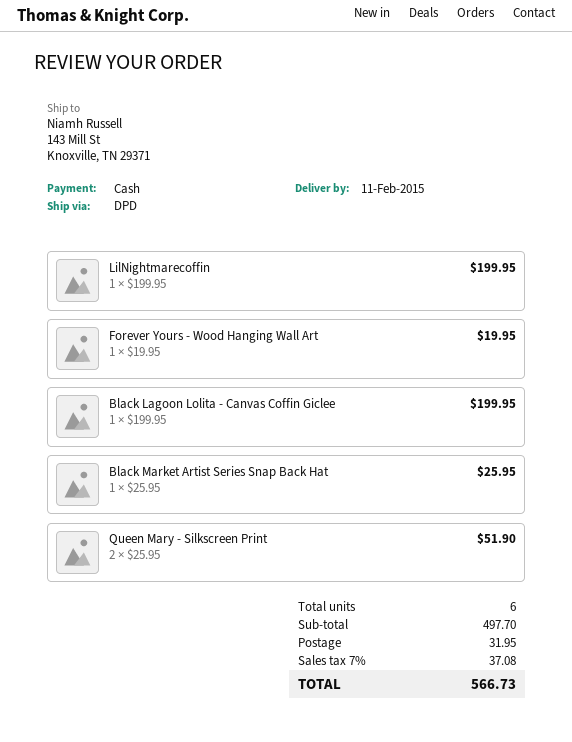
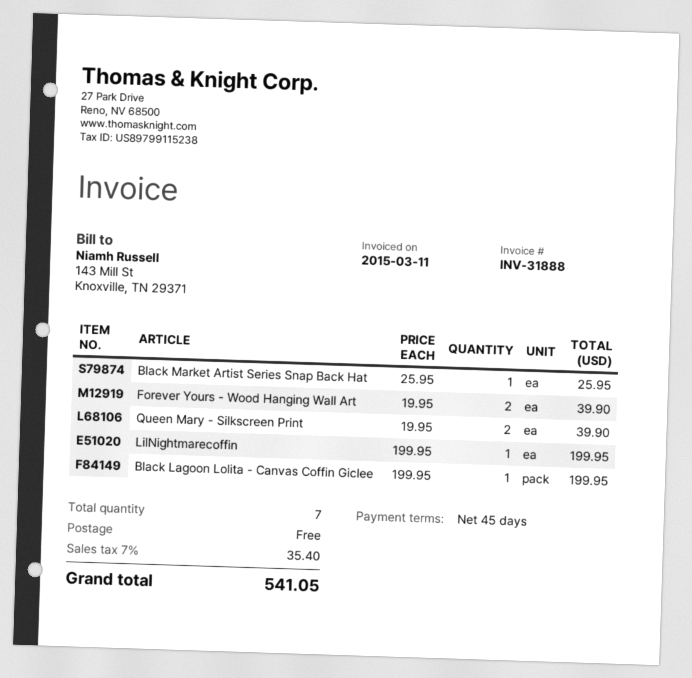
Forever Yours - Wood Hanging Wall Art: 1 x 19.95 = 19.95 -> 2 x 19.95 = 39.90
Queen Mary - Silkscreen Print: 2 x 25.95 = 51.90 -> 2 x 19.95 = 39.90
total quantity: 6 -> 7
shipping: 31.95 -> 0.00
tax: 7% = 37.08 -> 7% = 35.40
total: 566.73 -> 541.05

